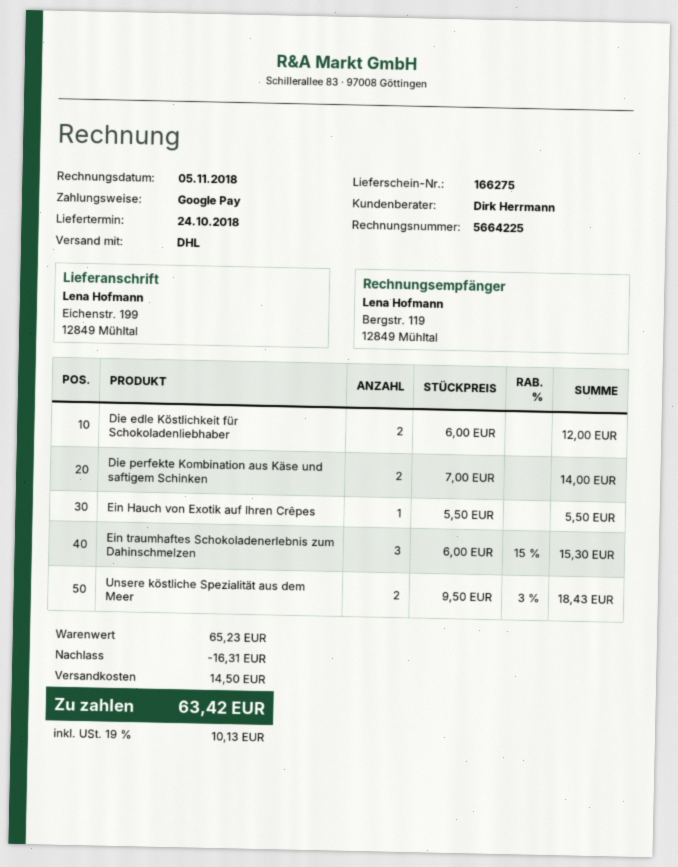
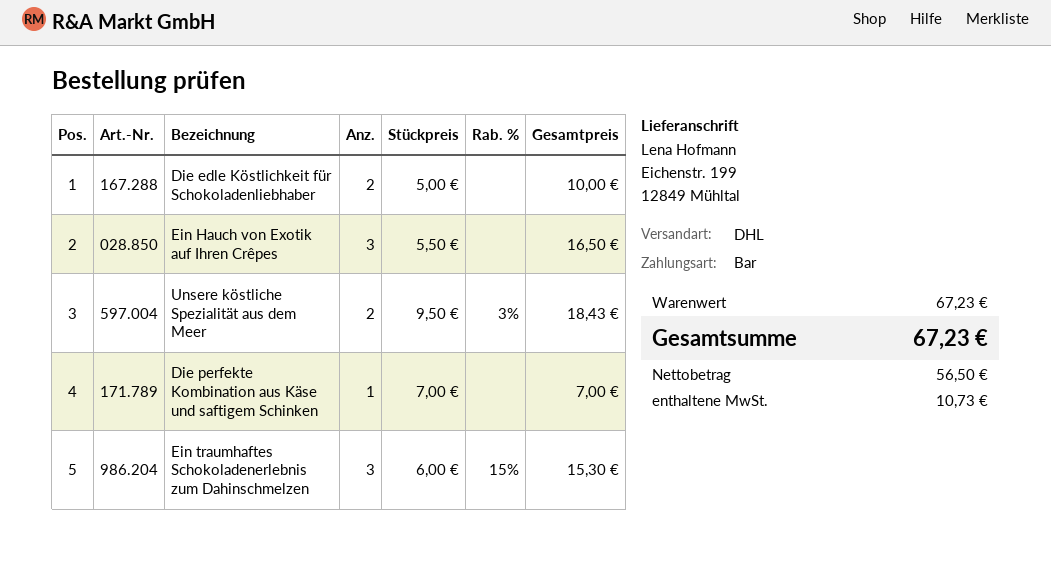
payment method: Google Pay -> cash
Die edle Köstlichkeit für Schokoladenliebhaber: 2 x 6.00 = 12.00 -> 2 x 5.00 = 10.00
Die perfekte Kombination aus Käse und saftigem Schinken: 2 x 7.00 = 14.00 -> 1 x 7.00 = 7.00
Ein Hauch von Exotik auf Ihren Crêpes: 1 x 5.50 = 5.50 -> 3 x 5.50 = 16.50
subtotal: 65.23 -> 67.23
discount: 16.31 -> none
shipping: 14.50 -> none
tax: 10.13 -> 10.73
total: 63.42 -> 67.23

